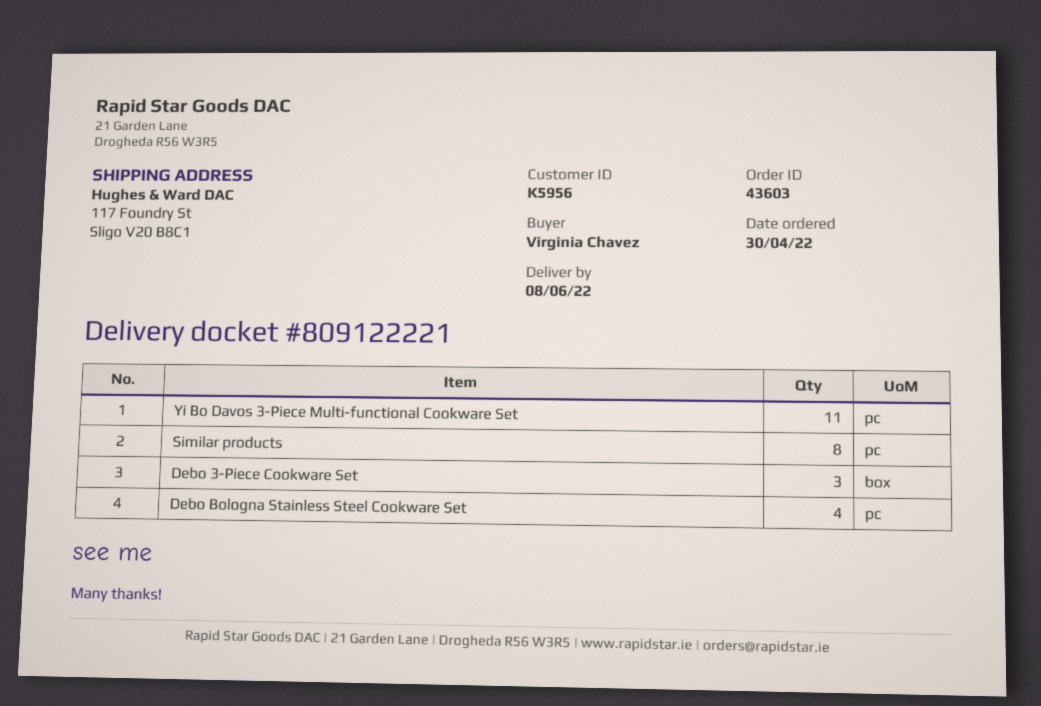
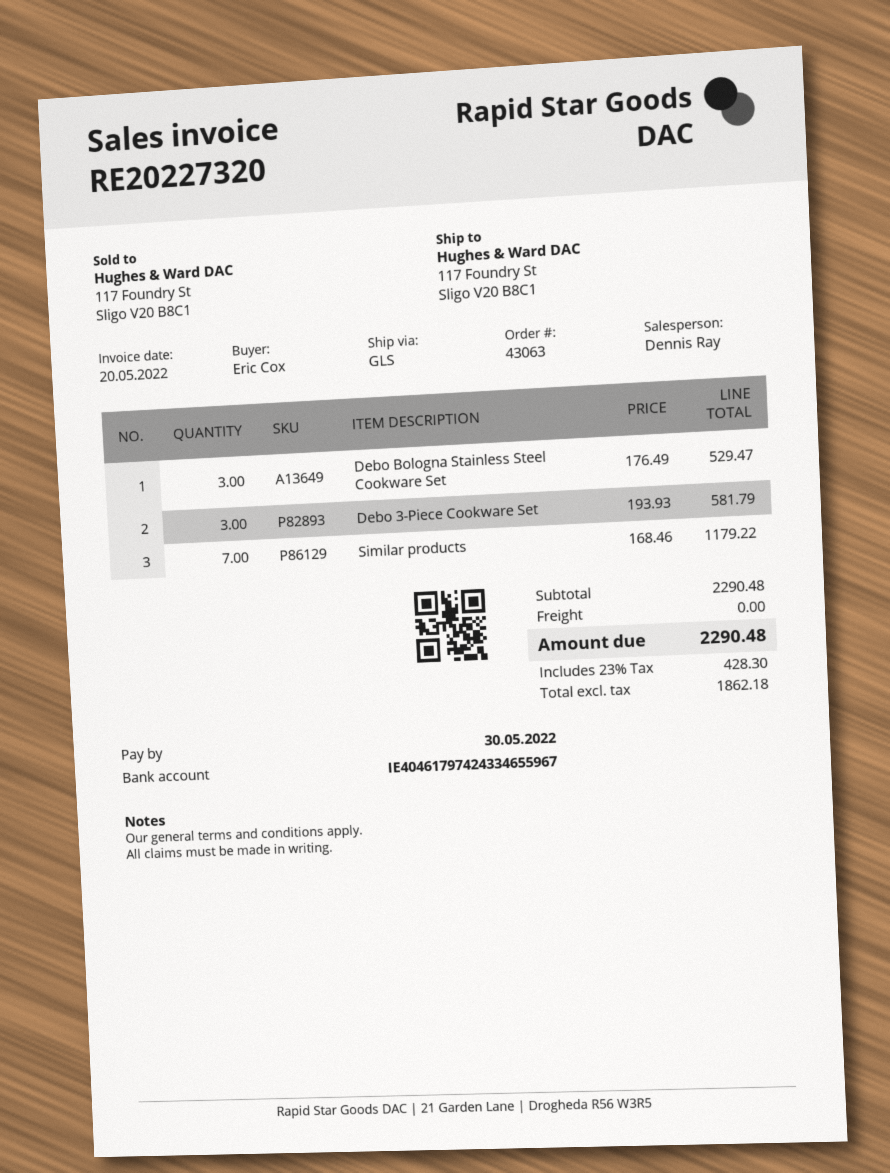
order number: 43603 -> 43063
ordered by: Virginia Chavez -> Eric Cox
Yi Bo Davos 3-Piece Multi-functional Cookware Set: 11 -> none
Similar products: 8 -> 7
Debo Bologna Stainless Steel Cookware Set: 4 -> 3

